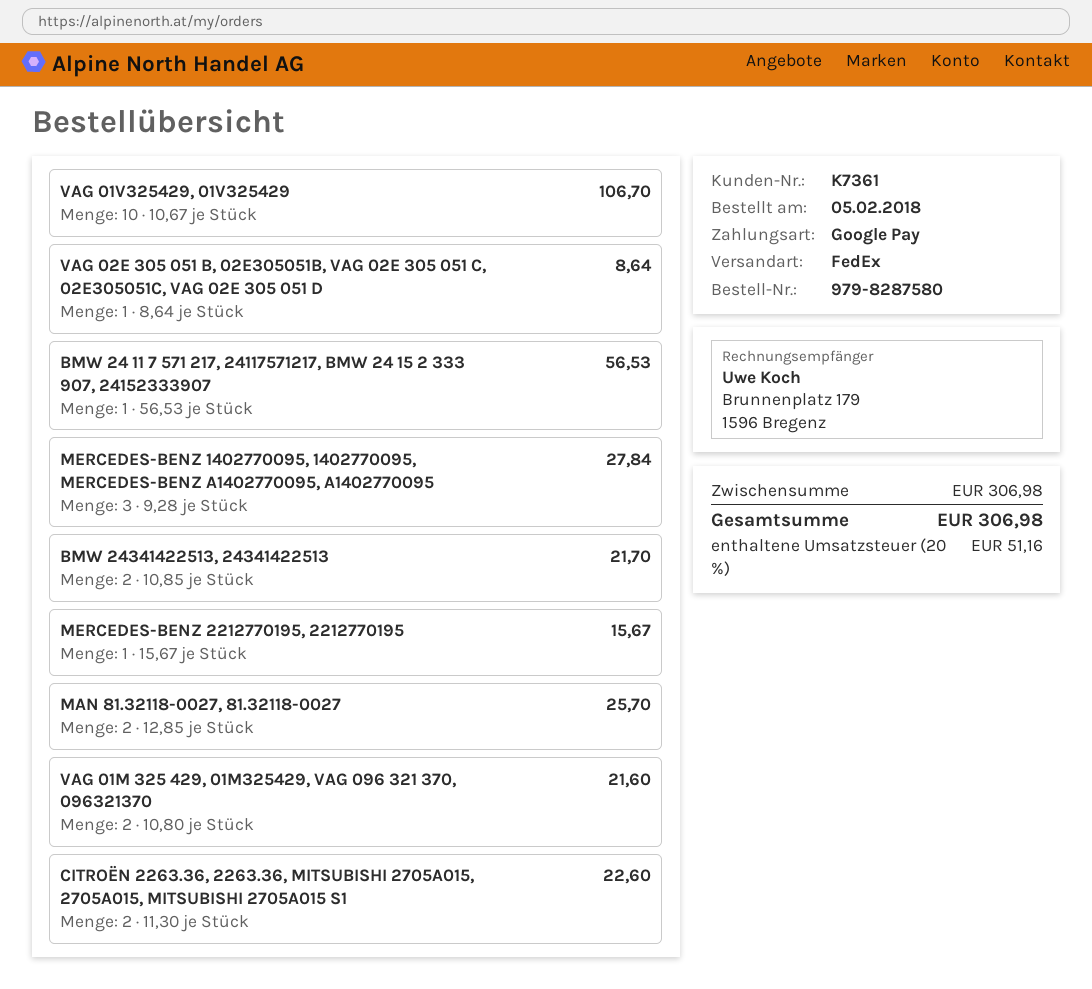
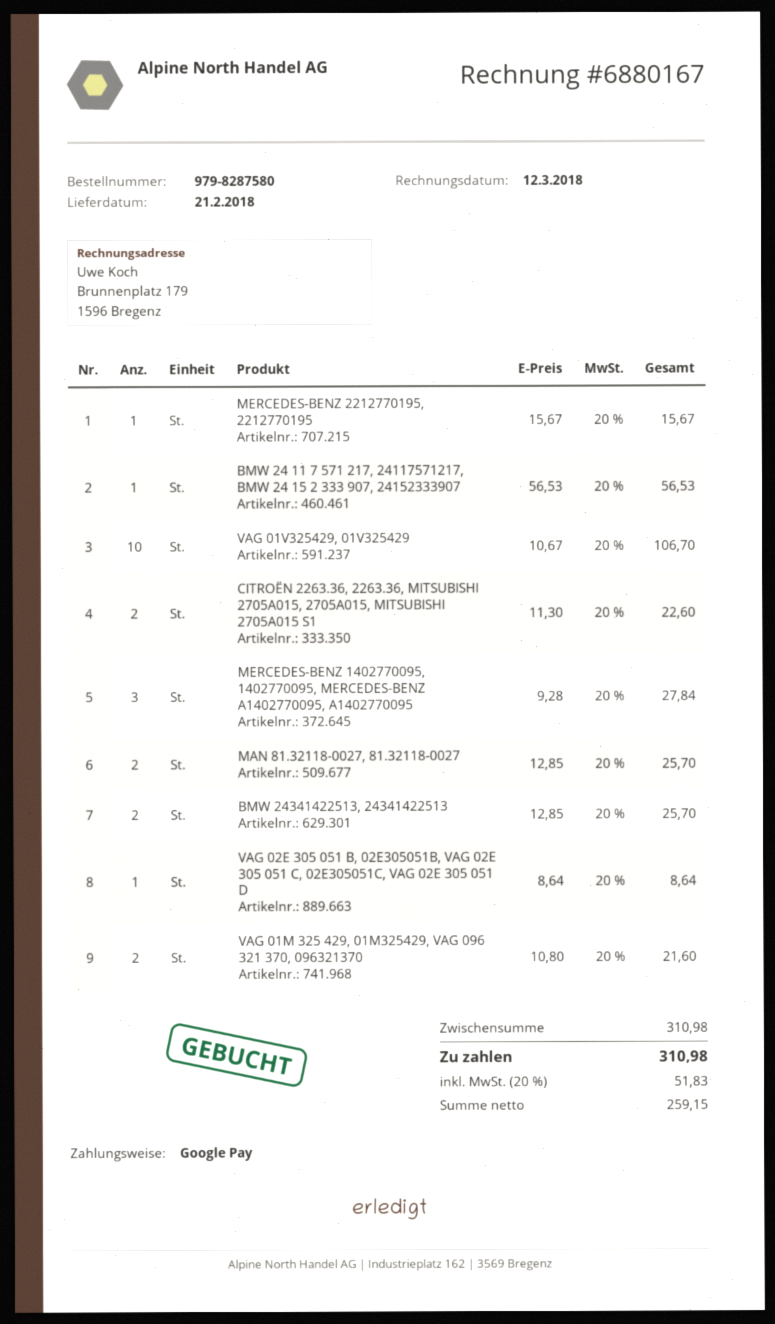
BMW 24341422513, 24341422513: 2 x 10.85 = 21.70 -> 2 x 12.85 = 25.70
subtotal: 306.98 -> 310.98
tax: 20% = 51.16 -> 20% = 51.83
total: 306.98 -> 310.98

